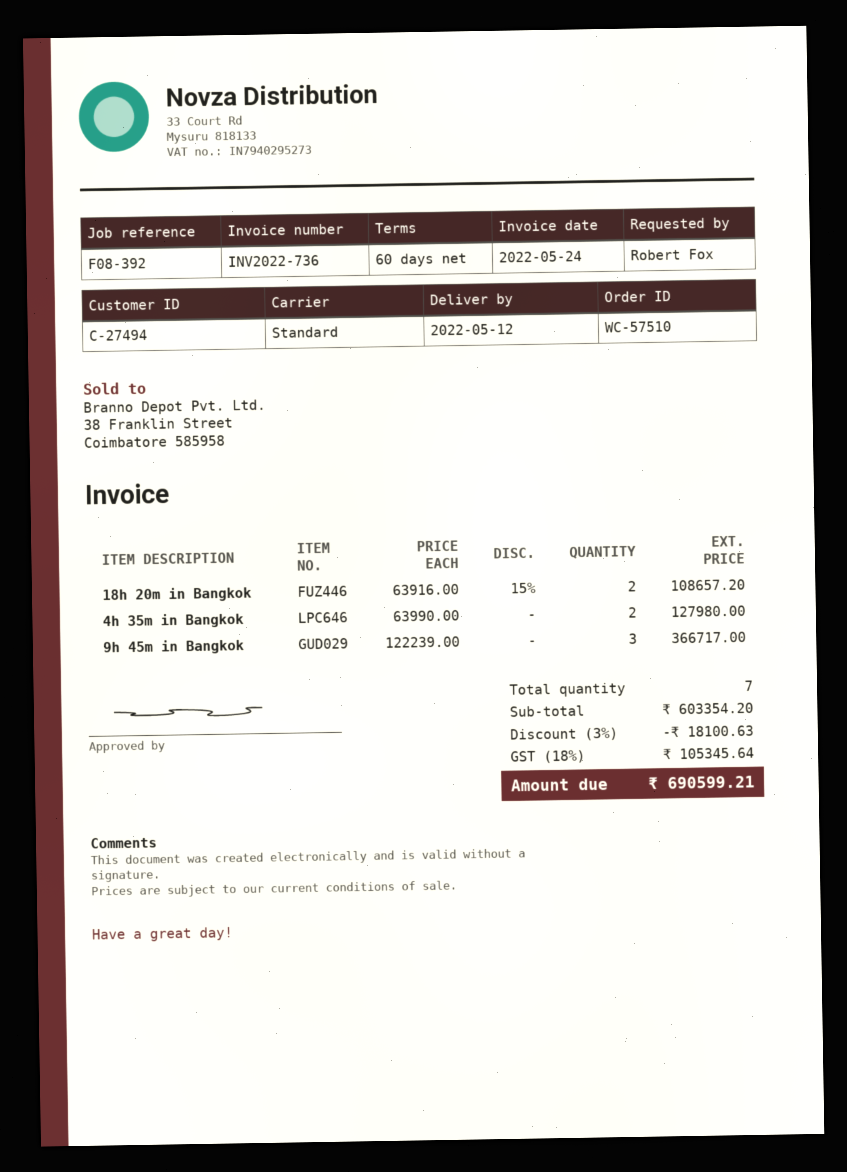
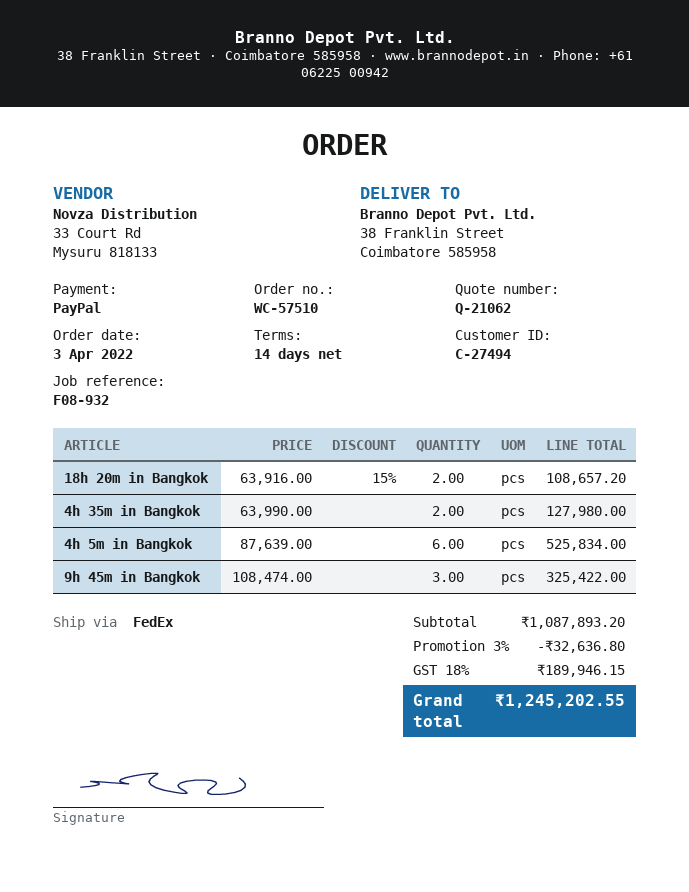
payment terms: 60 days -> 14 days
reference: F08-392 -> F08-932
shipping method: standard -> FedEx
9h 45m in Bangkok: 3 x 122239.00 = 366717.00 -> 3 x 108474.00 = 325422.00
4h 5m in Bangkok: none -> 6 x 87639.00 = 525834.00
subtotal: 603354.20 -> 1087893.20
discount: 3% = 18100.63 -> 3% = 32636.80
tax: 18% = 105345.64 -> 18% = 189946.15
total: 690599.21 -> 1245202.55

